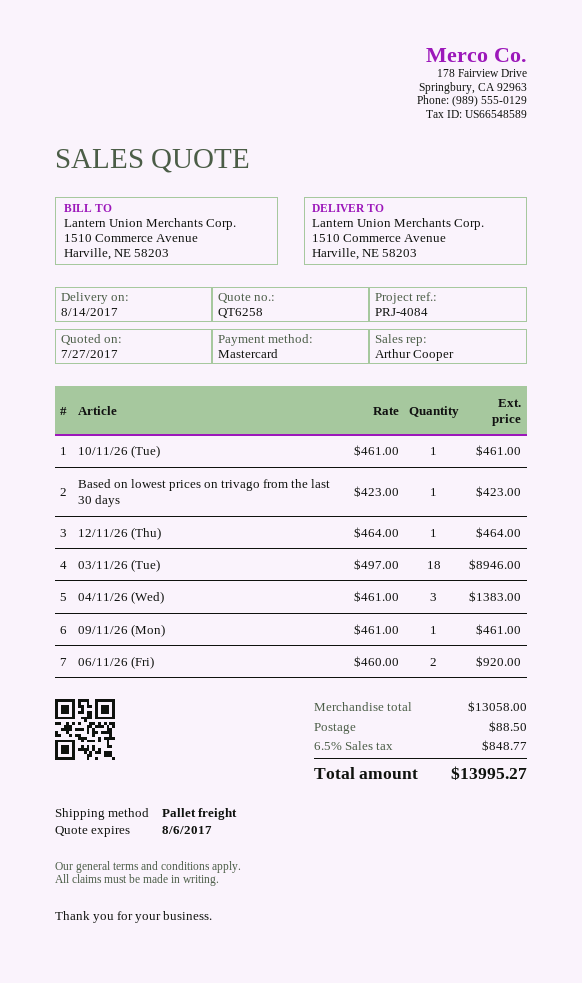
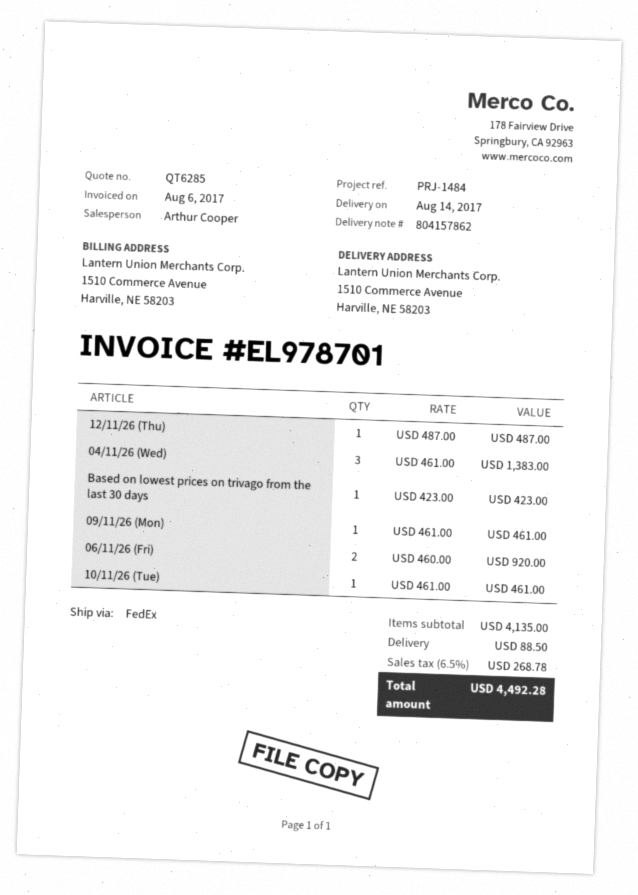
quote number: QT6258 -> QT6285
reference: PRJ-4084 -> PRJ-1484
shipping method: pallet freight -> FedEx
12/11/26 (Thu): 1 x 464.00 = 464.00 -> 1 x 487.00 = 487.00
03/11/26 (Tue): 18 x 497.00 = 8946.00 -> none
subtotal: 13058.00 -> 4135.00
tax: 6.5% = 848.77 -> 6.5% = 268.78
total: 13995.27 -> 4492.28

